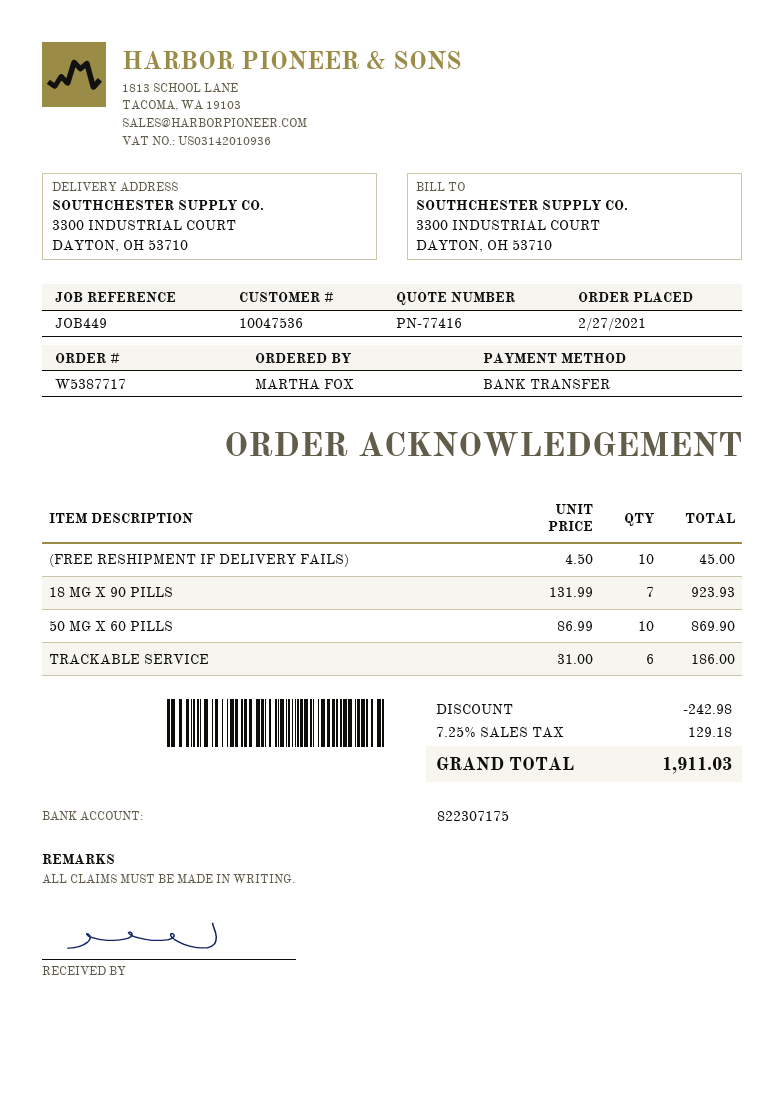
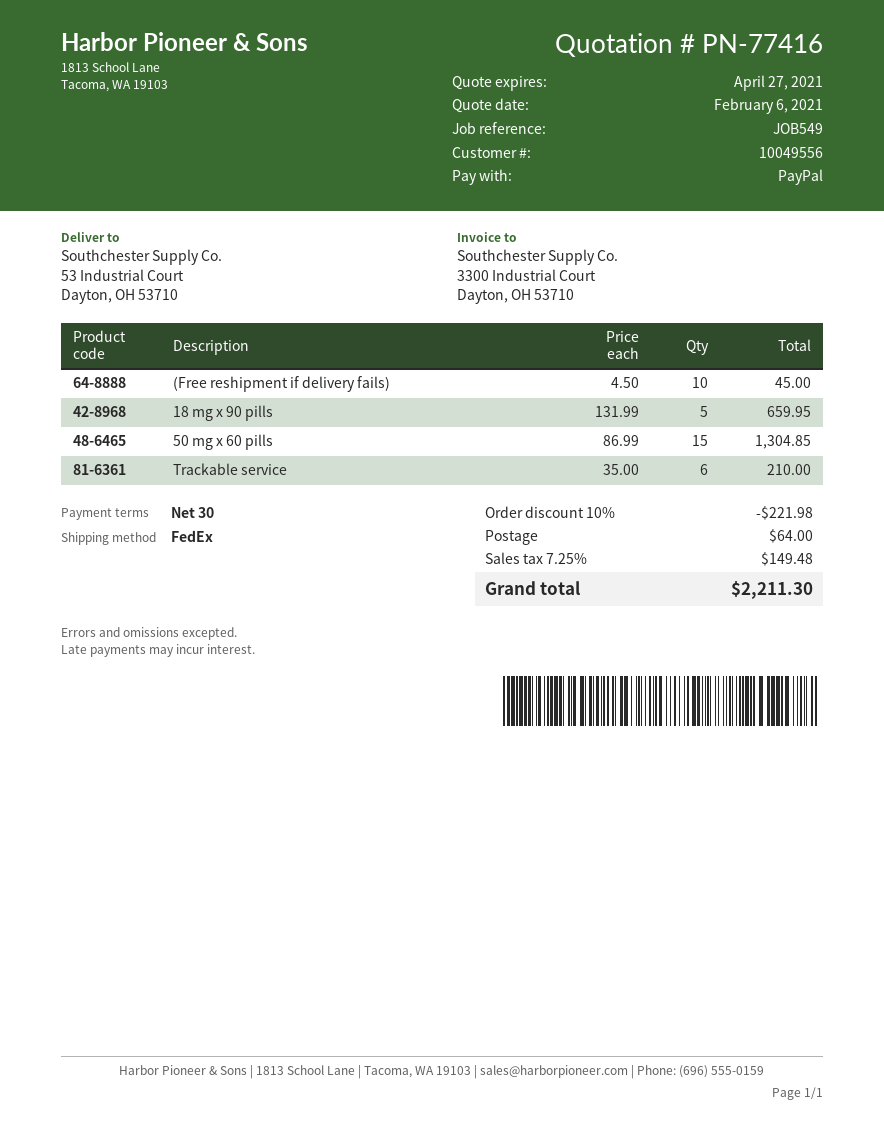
customer number: 10047536 -> 10049556
reference: JOB449 -> JOB549
payment method: bank transfer -> PayPal
ship to: 3300 INDUSTRIAL COURT, DAYTON, OH 53710 -> 53 Industrial Court, Dayton, OH 53710
18 MG X 90 PILLS: 7 x 131.99 = 923.93 -> 5 x 131.99 = 659.95
50 MG X 60 PILLS: 10 x 86.99 = 869.90 -> 15 x 86.99 = 1304.85
TRACKABLE SERVICE: 6 x 31.00 = 186.00 -> 6 x 35.00 = 210.00
discount: 242.98 -> 221.98
shipping: none -> 64.00
tax: 7.25% = 129.18 -> 7.25% = 149.48
total: 1911.03 -> 2211.30

